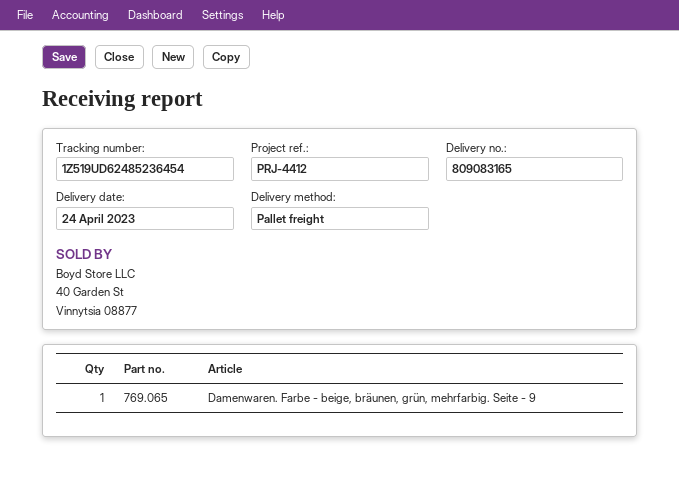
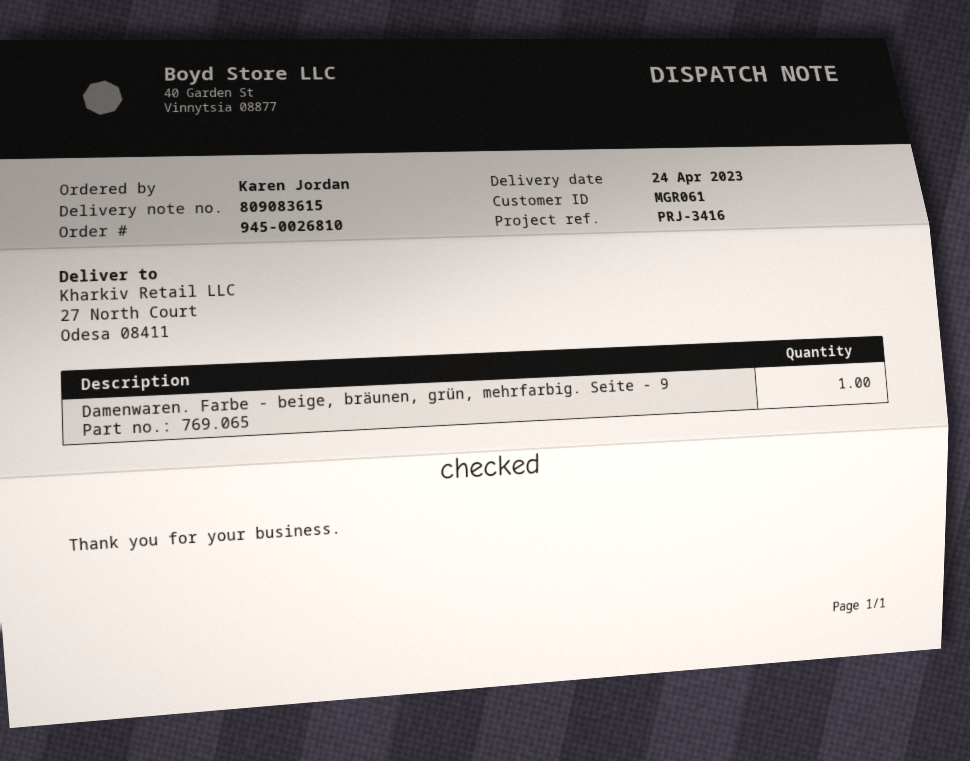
delivery note number: 809083165 -> 809083615
reference: PRJ-4412 -> PRJ-3416

